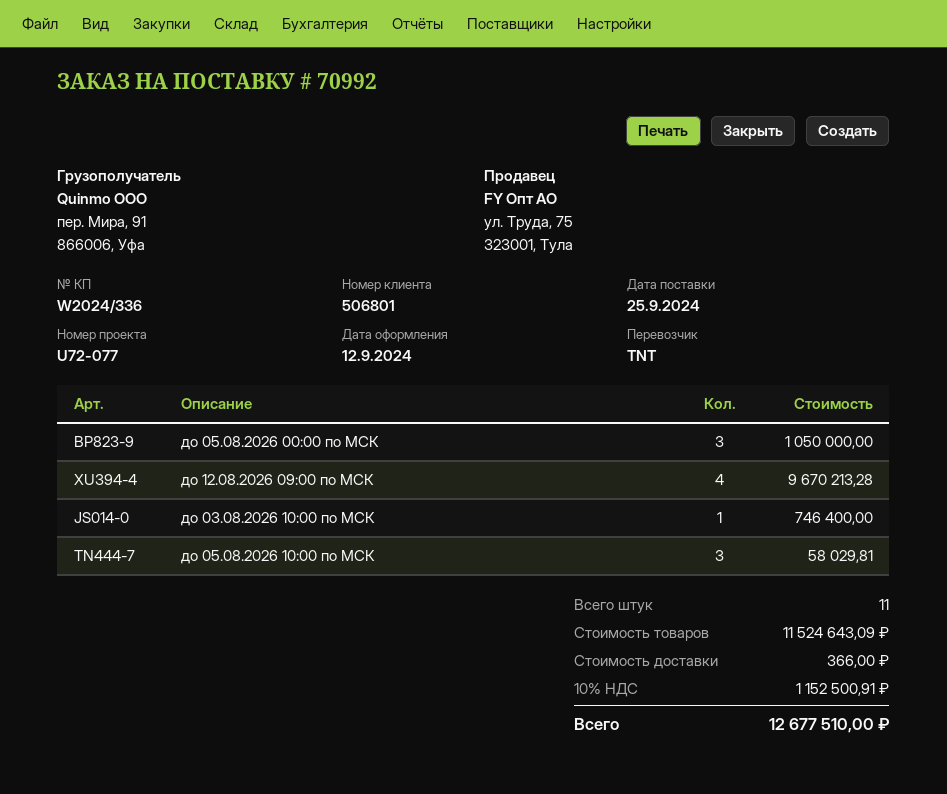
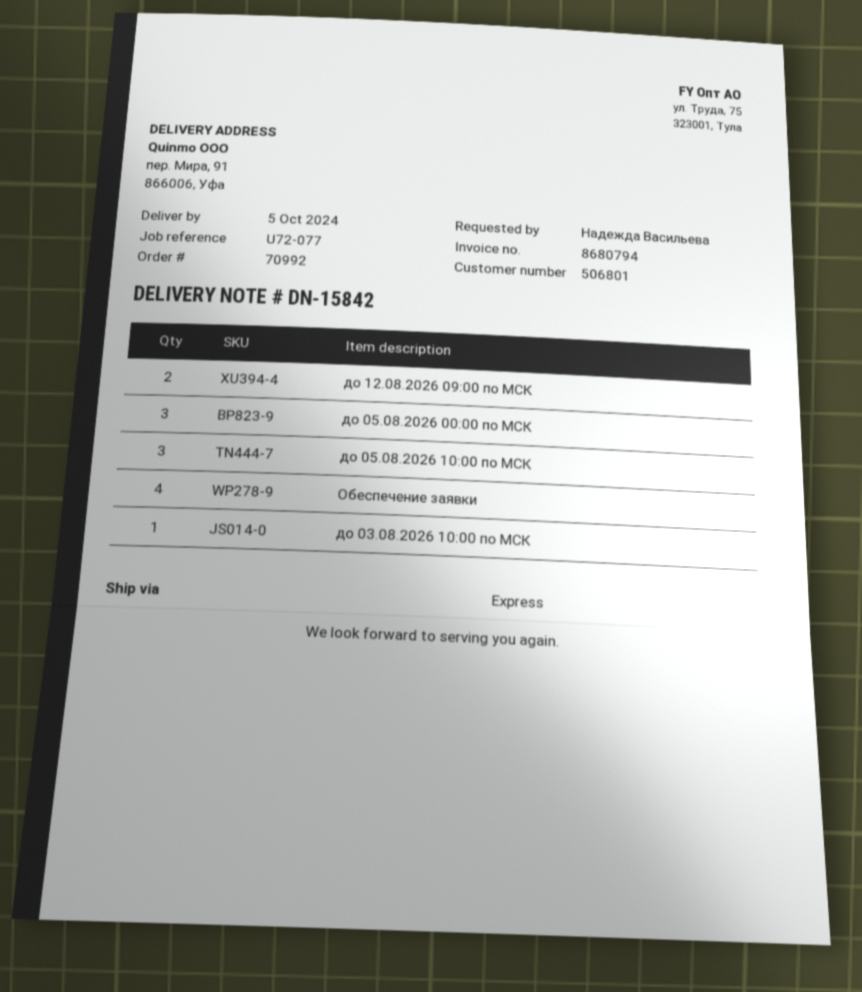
delivery date: 2024-09-25 -> 2024-10-05
shipping method: TNT -> express
до 12.08.2026 09:00 по МСК: 4 -> 2
Обеспечение заявки: none -> 4

